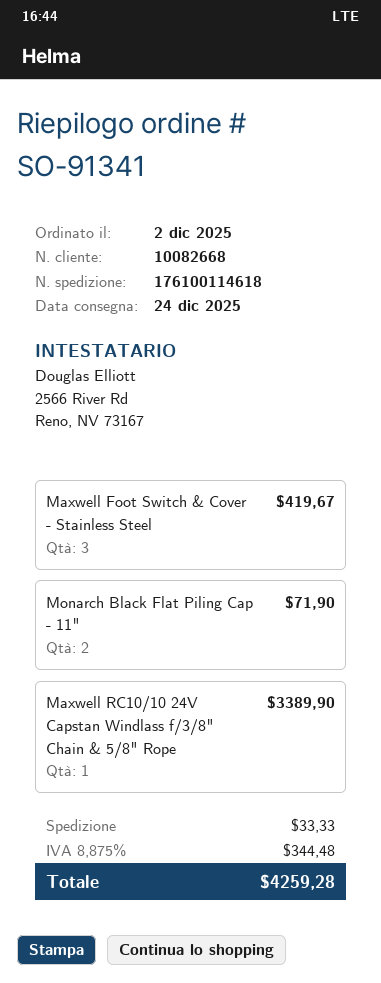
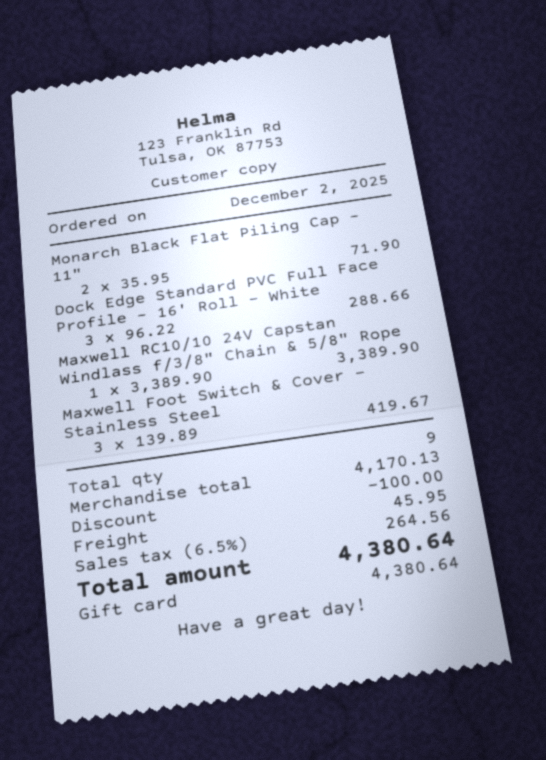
Dock Edge Standard PVC Full Face Profile - 16' Roll - White: none -> 3 for 288.66
discount: none -> 100.00
shipping: 33.33 -> 45.95
tax: 8.875% = 344.48 -> 6.5% = 264.56
total: 4259.28 -> 4380.64

